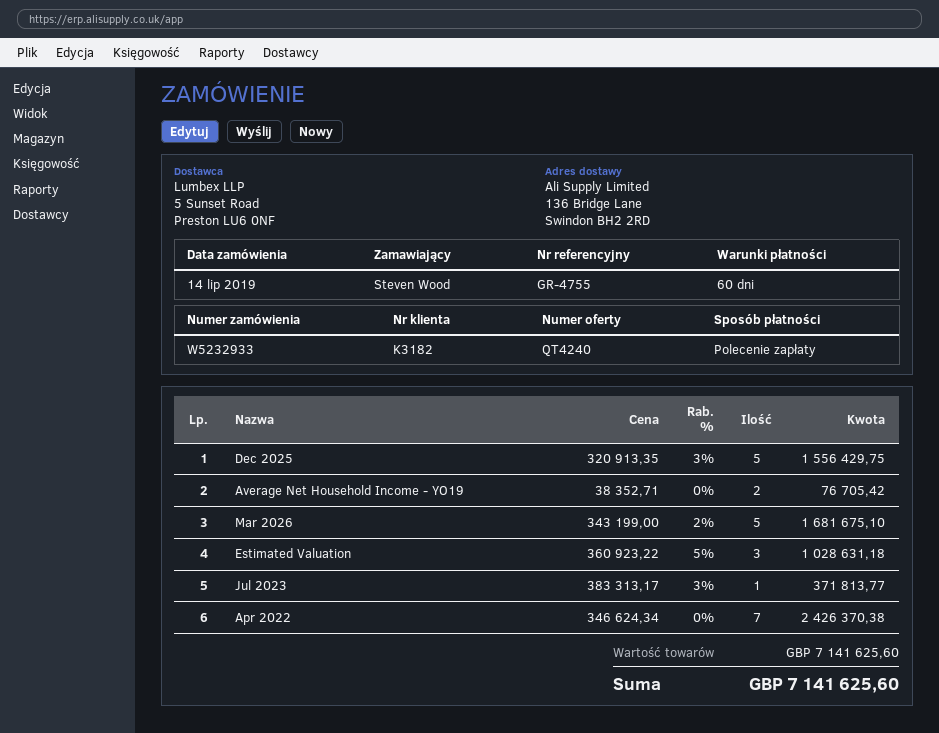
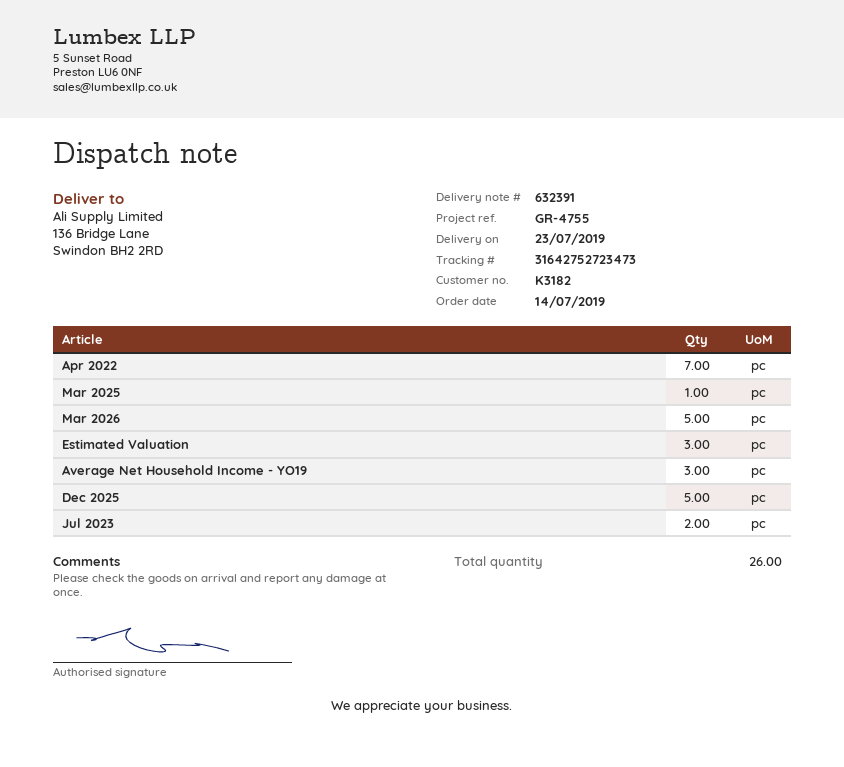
Average Net Household Income - YO19: 2 -> 3
Jul 2023: 1 -> 2
Mar 2025: none -> 1

